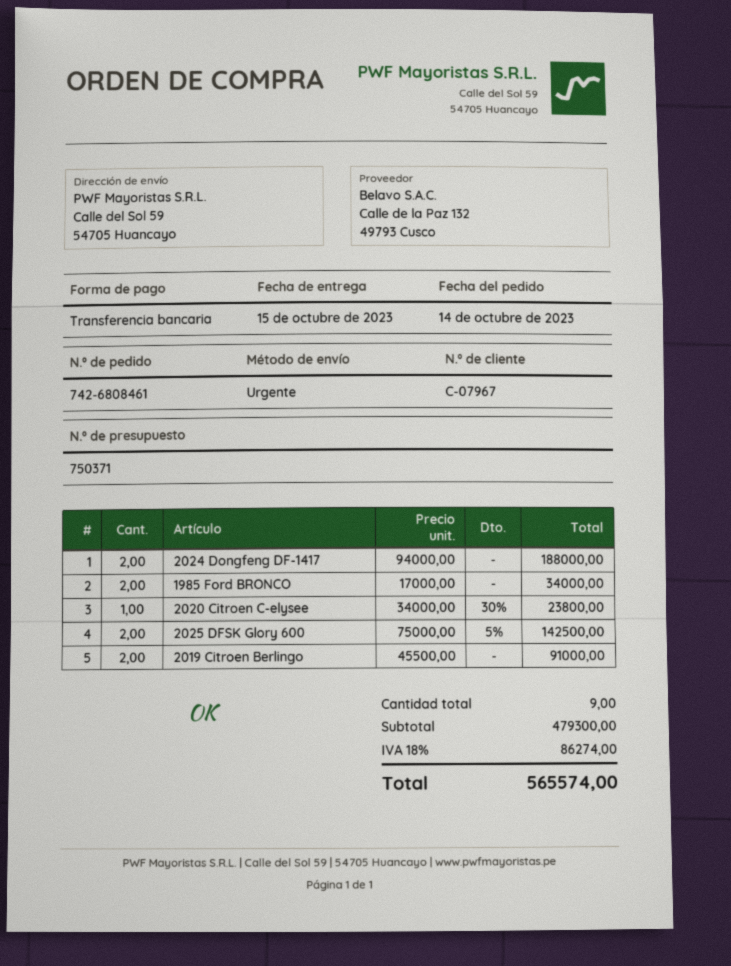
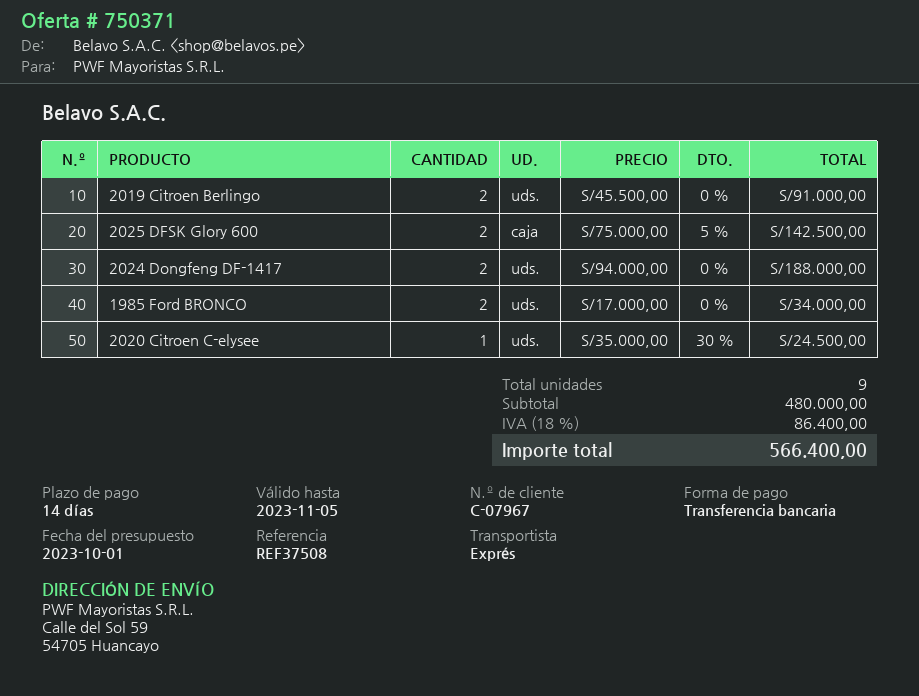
2020 Citroen C-elysee: 1 x 34000.00 - 30% = 23800.00 -> 1 x 35000.00 - 30% = 24500.00
subtotal: 479300.00 -> 480000.00
tax: 18% = 86274.00 -> 18% = 86400.00
total: 565574.00 -> 566400.00

